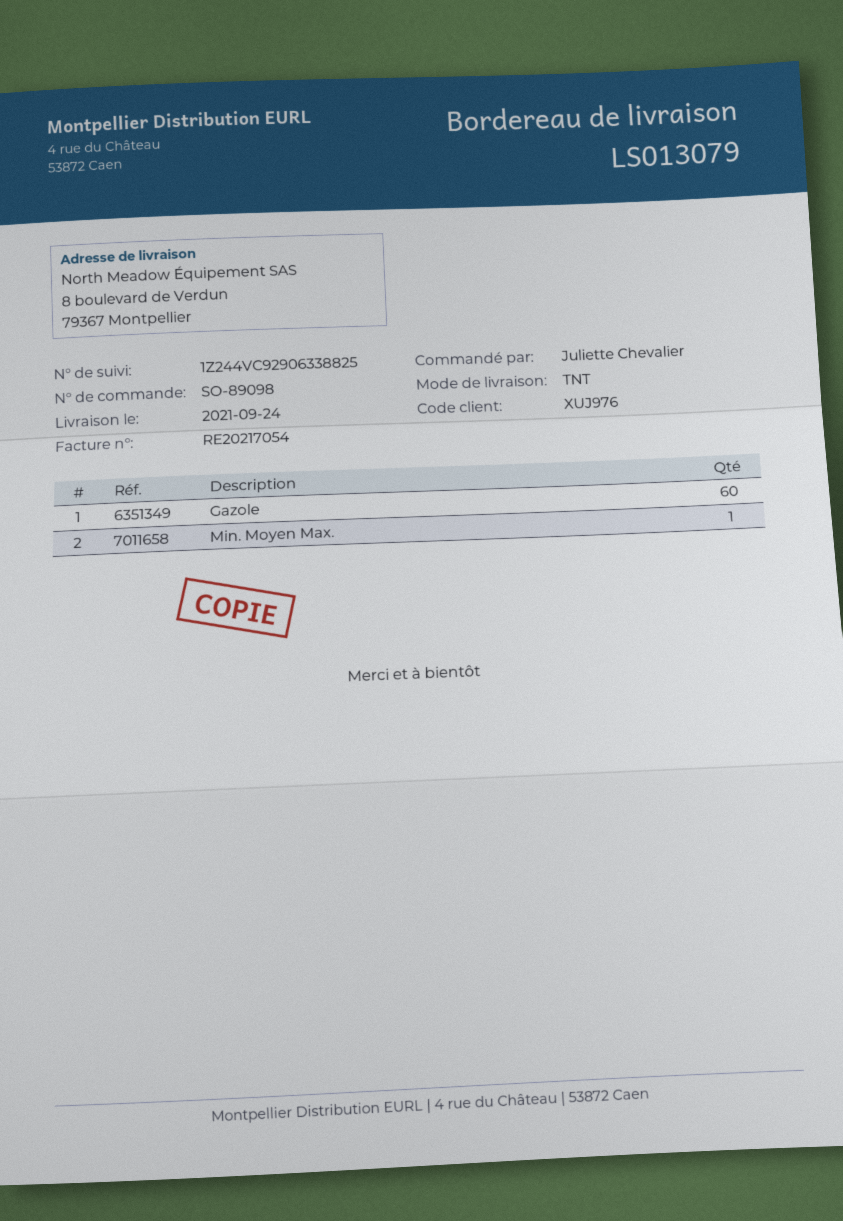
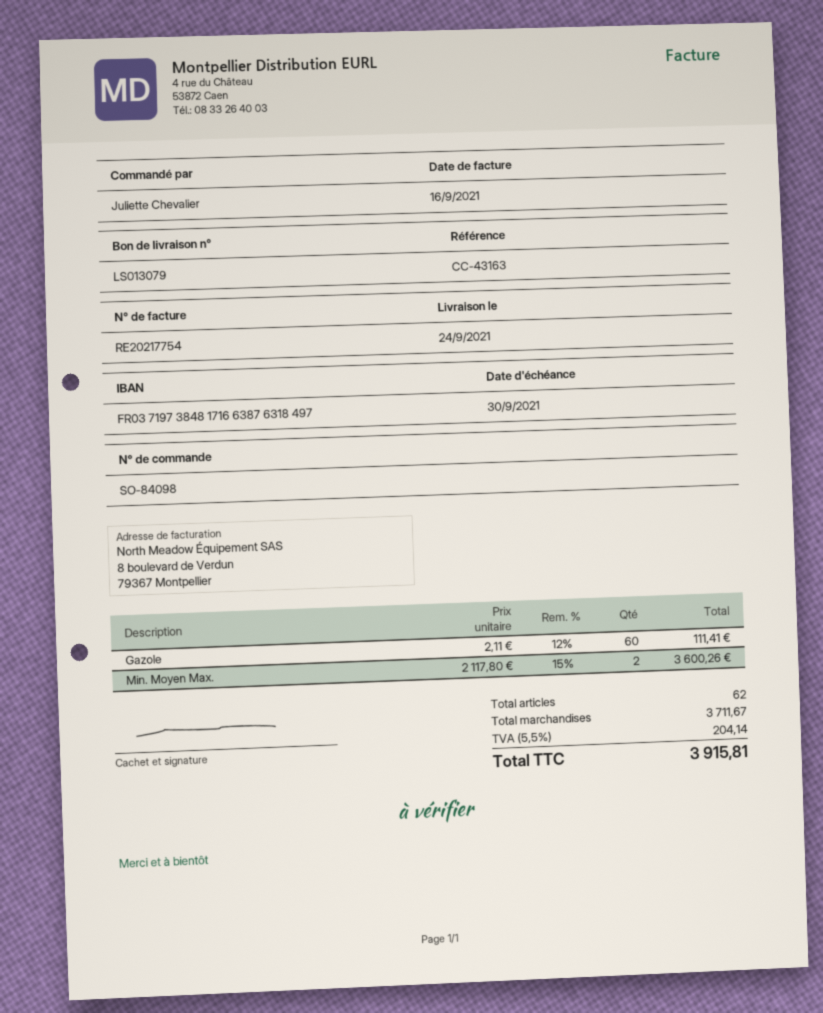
order number: SO-89098 -> SO-84098
invoice number: RE20217054 -> RE20217754
Min. Moyen Max.: 1 -> 2

